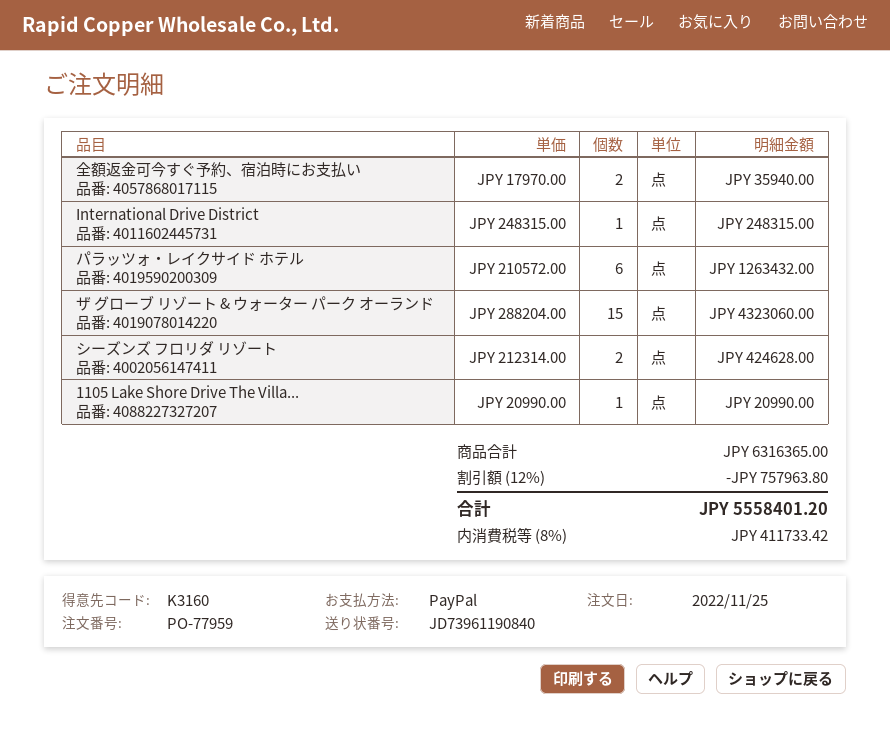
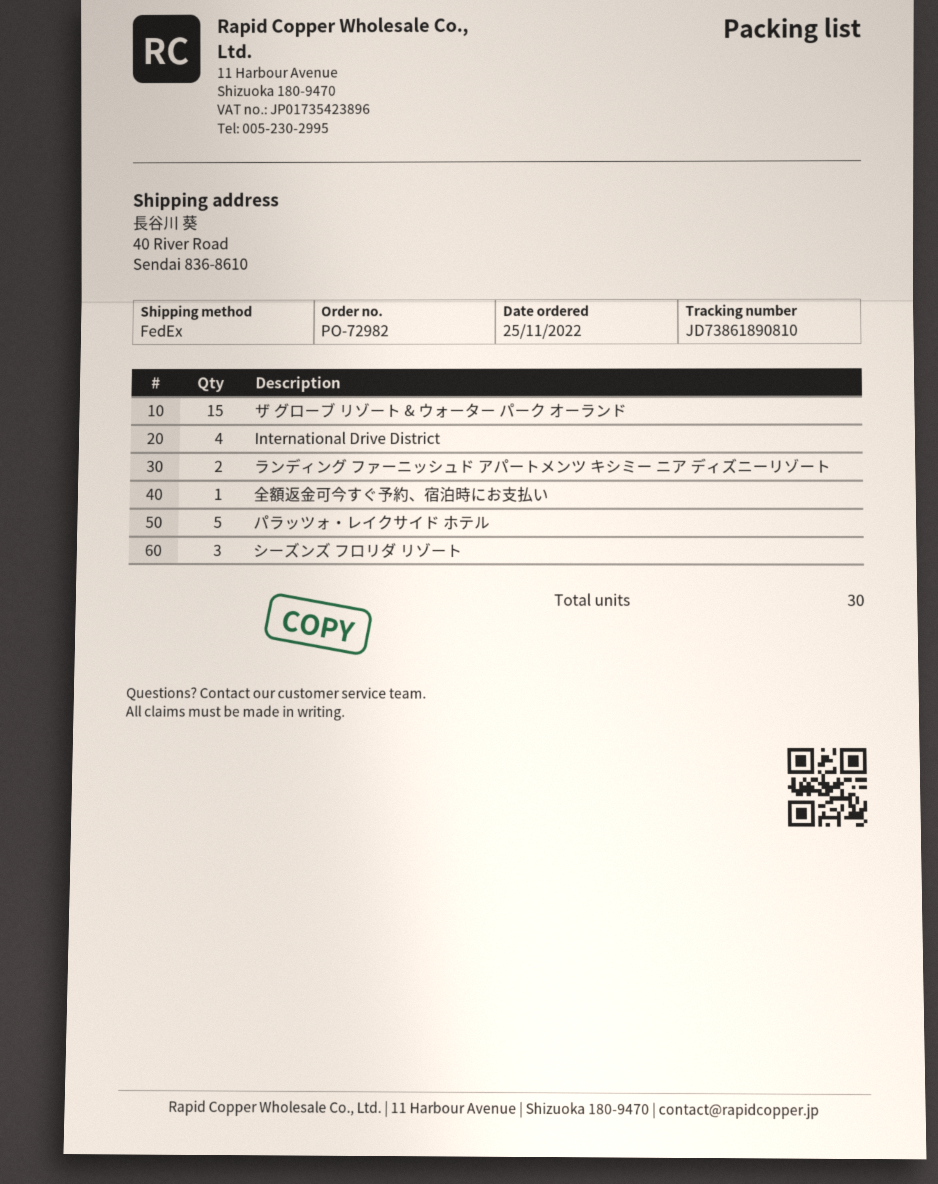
order number: PO-77959 -> PO-72982
tracking number: JD73961190840 -> JD73861890810
全額返金可今すぐ予約、宿泊時にお支払い: 2 -> 1
International Drive District: 1 -> 4
パラッツォ・レイクサイド ホテル: 6 -> 5
シーズンズ フロリダ リゾート: 2 -> 3
1105 Lake Shore Drive The Villa...: 1 -> none
ランディング ファーニッシュド アパートメンツ キシミー ニア ディズニーリゾート: none -> 2

